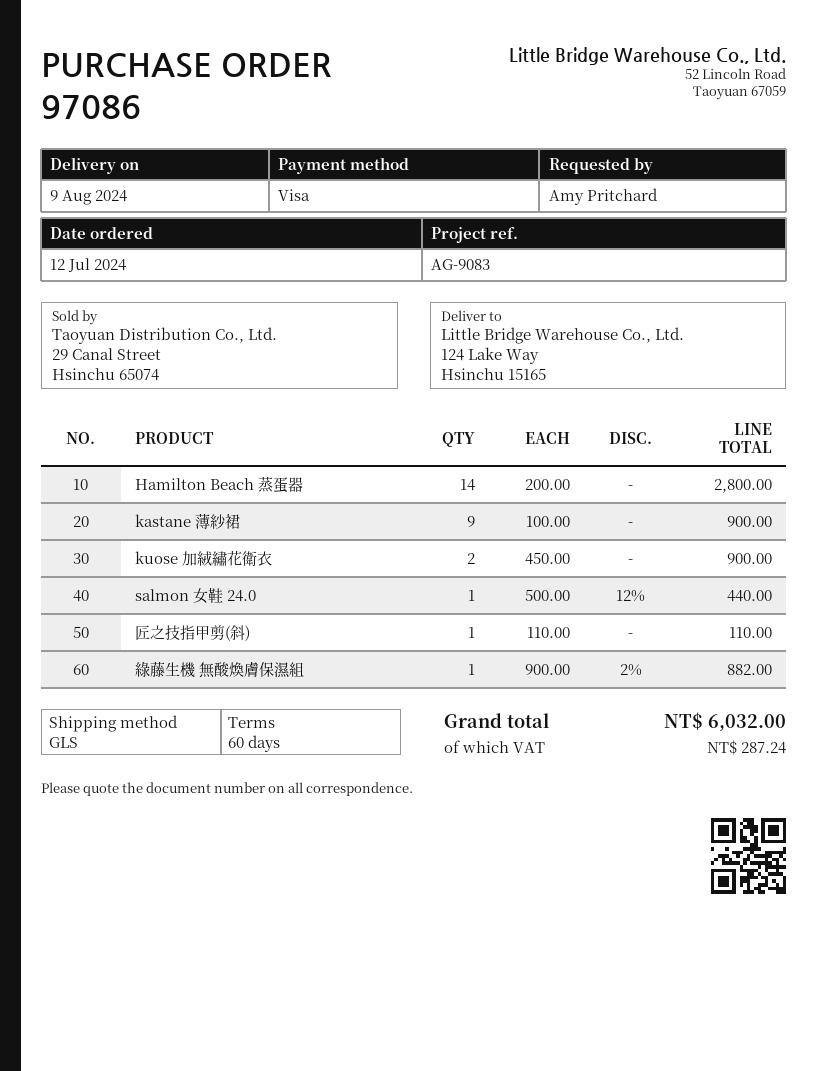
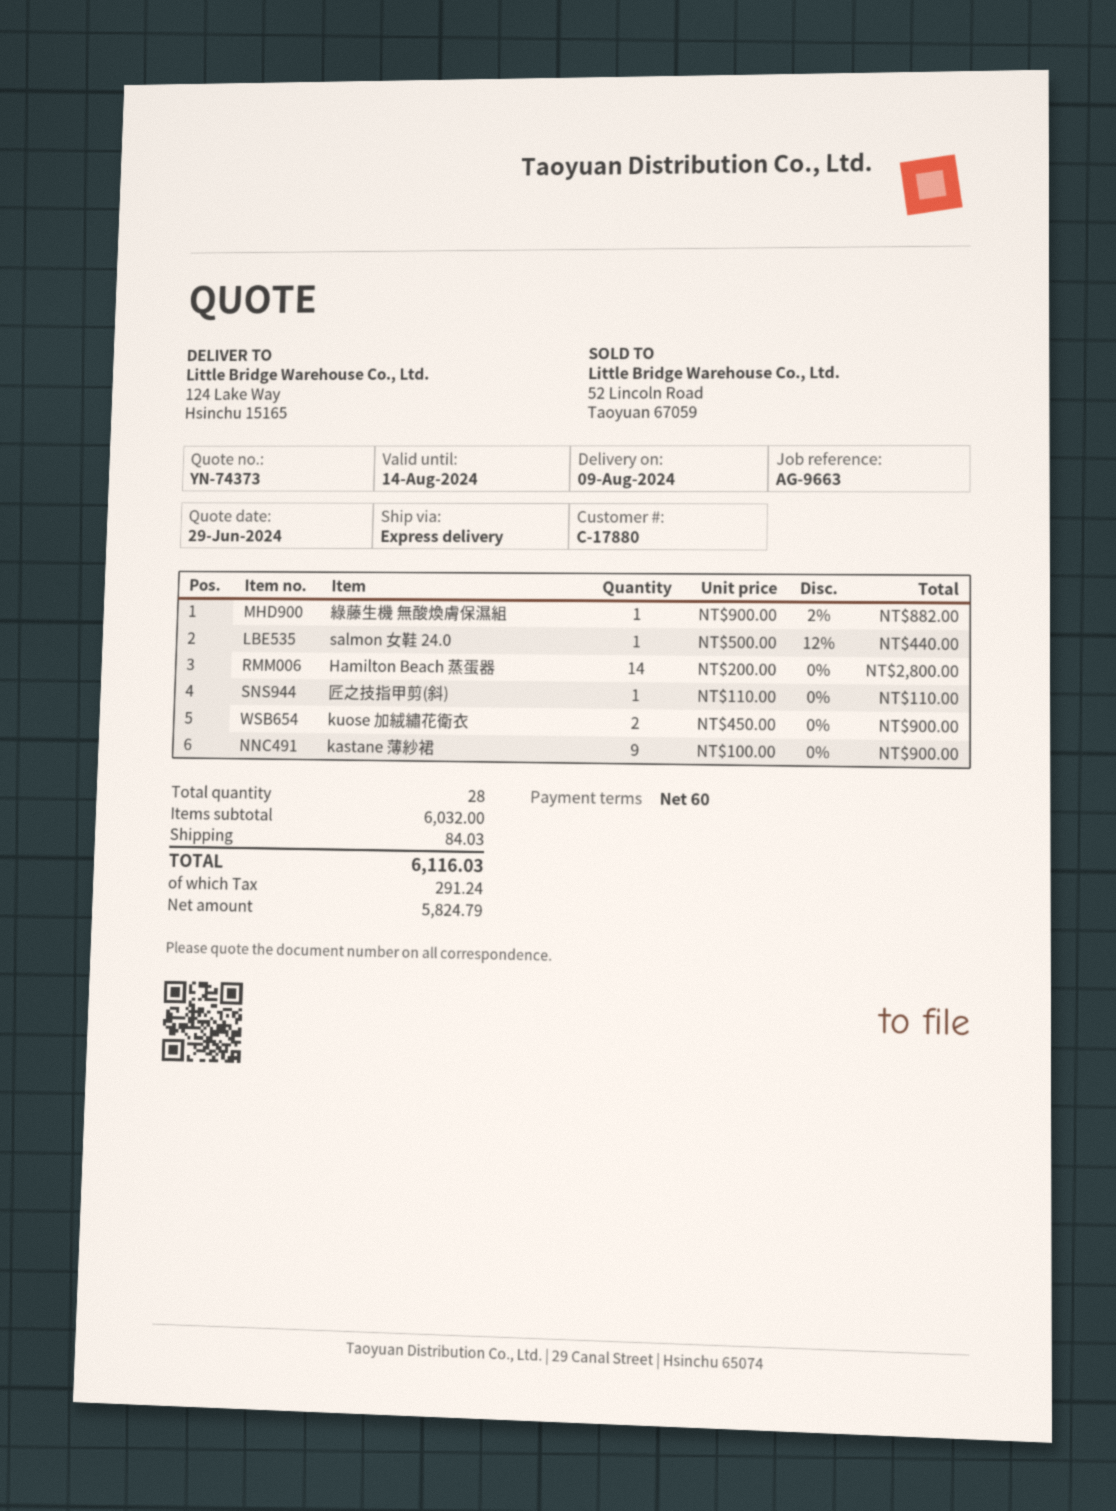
reference: AG-9083 -> AG-9663
shipping method: GLS -> express
shipping: none -> 84.03
tax: 287.24 -> 291.24
total: 6032.00 -> 6116.03

